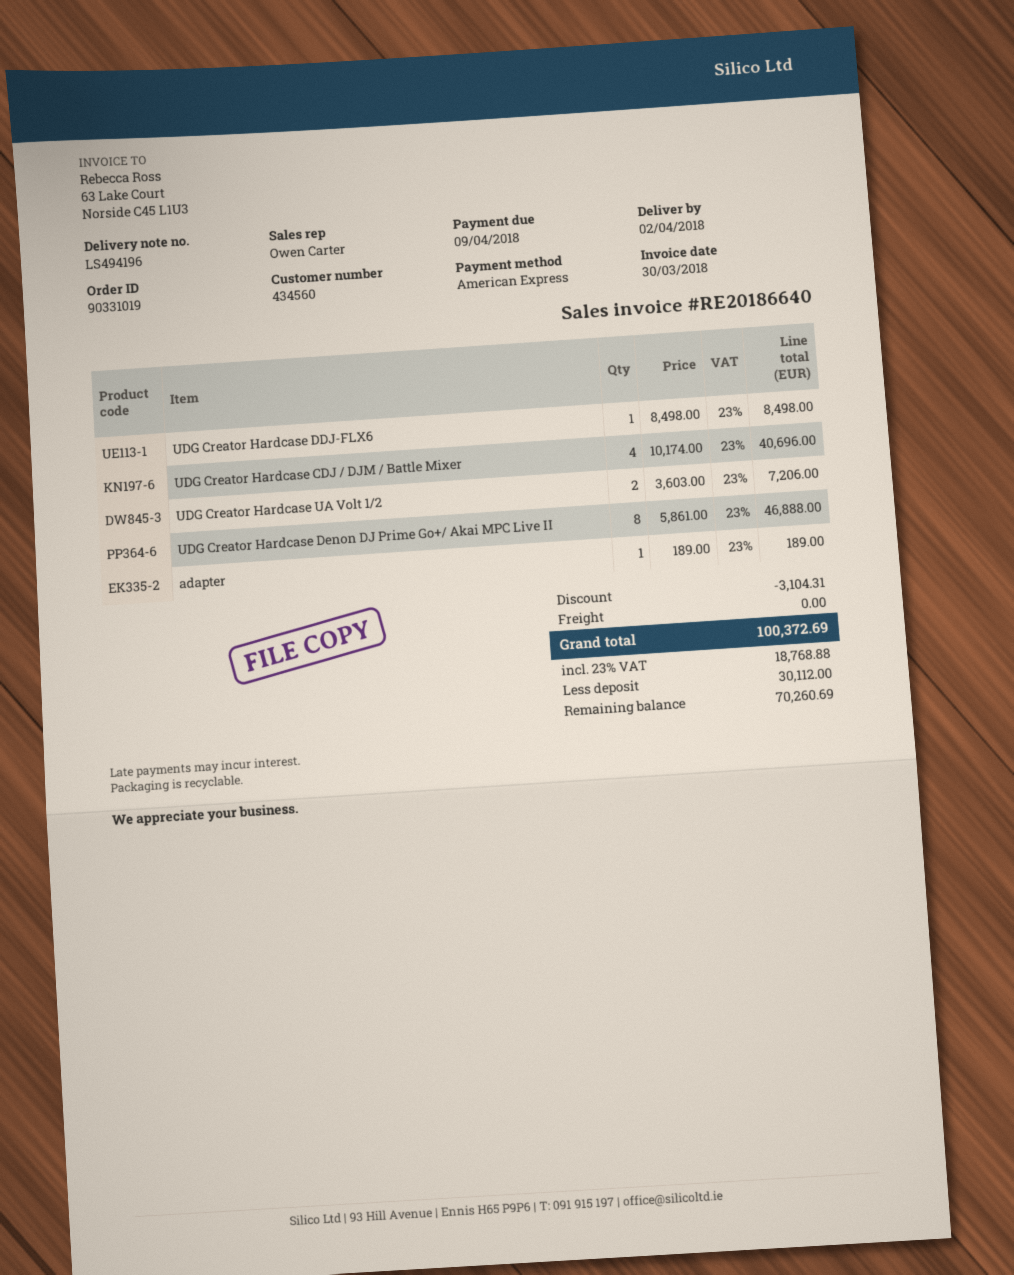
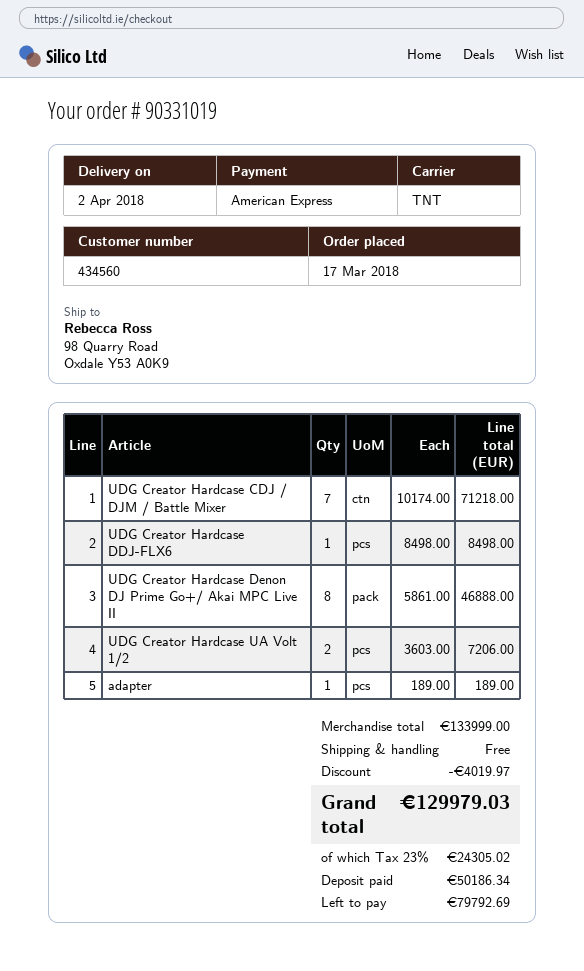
UDG Creator Hardcase CDJ / DJM / Battle Mixer: 4 x 10174.00 = 40696.00 -> 7 x 10174.00 = 71218.00
discount: 3104.31 -> 4019.97
tax: 23% = 18768.88 -> 23% = 24305.02
total: 100372.69 -> 129979.03
deposit: 30112.00 -> 50186.34
balance: 70260.69 -> 79792.69

